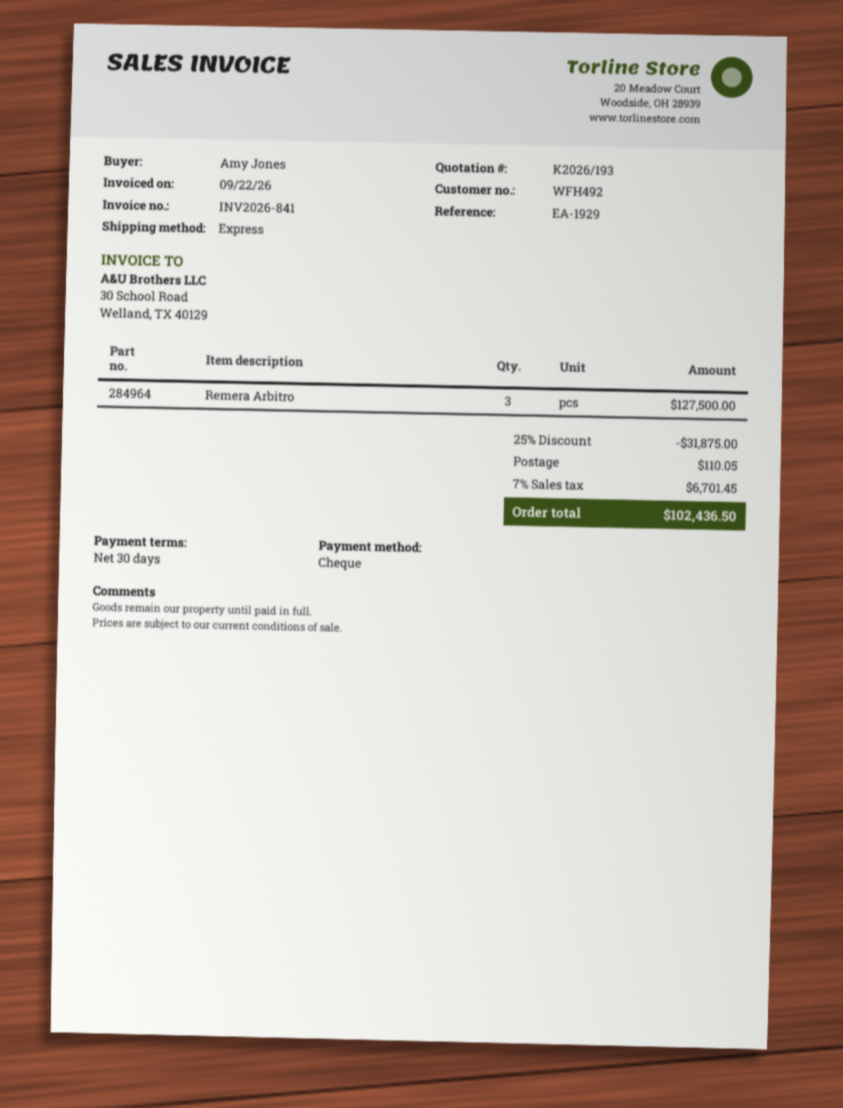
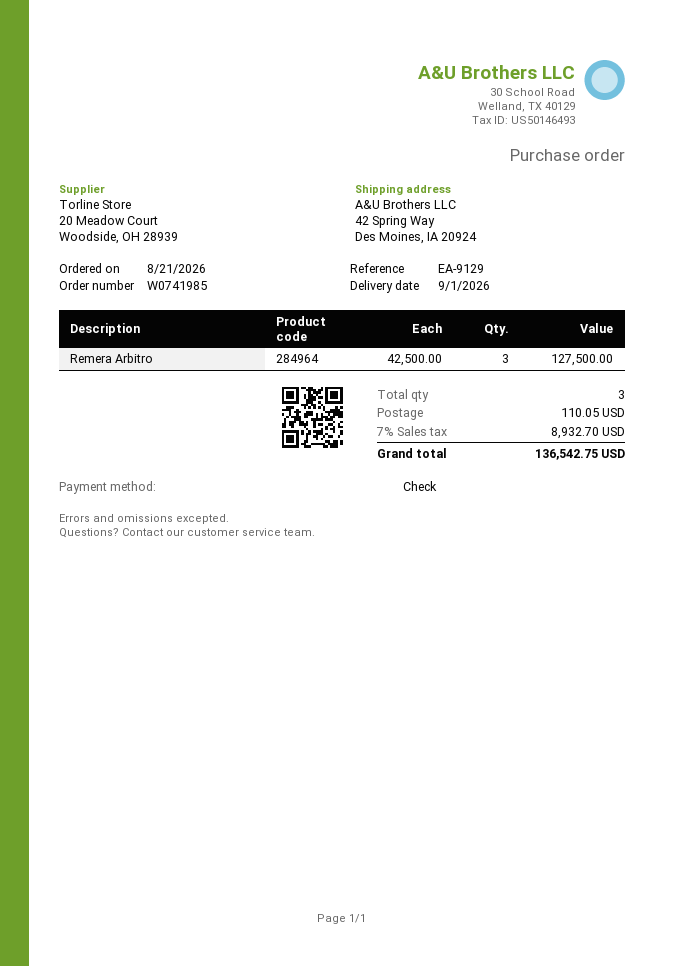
reference: EA-1929 -> EA-9129
discount: 25% = 31875.00 -> none
tax: 7% = 6701.45 -> 7% = 8932.70
total: 102436.50 -> 136542.75

